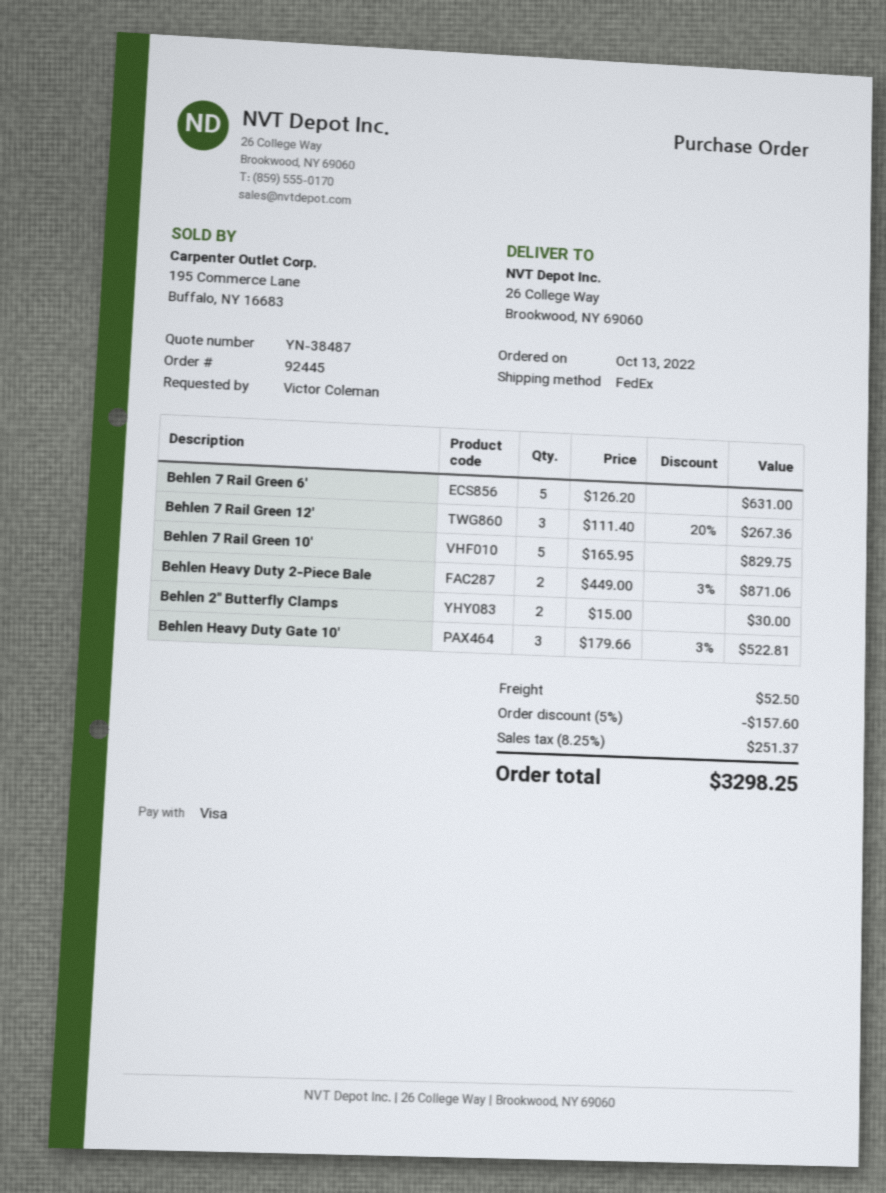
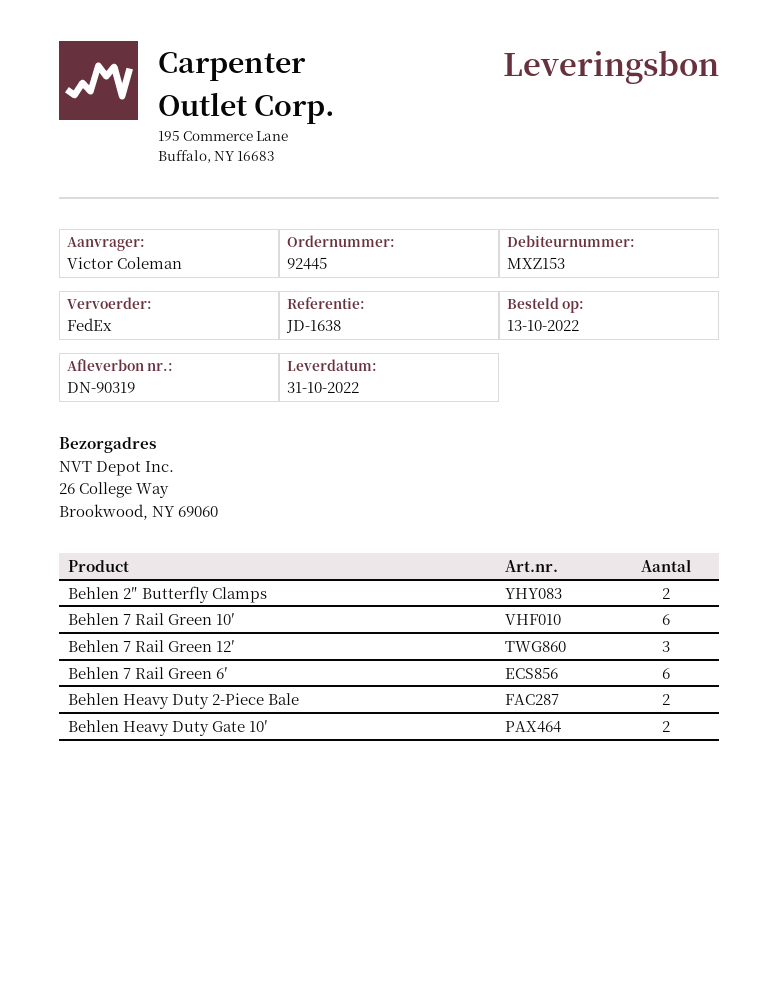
Behlen 7 Rail Green 6′: 5 -> 6
Behlen 7 Rail Green 10′: 5 -> 6
Behlen Heavy Duty Gate 10′: 3 -> 2

